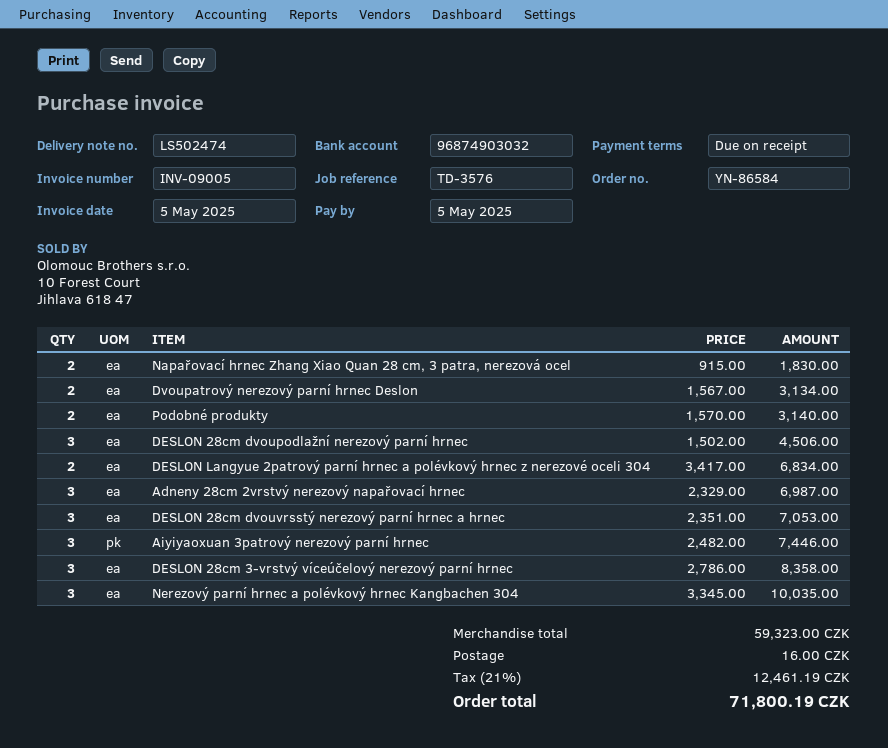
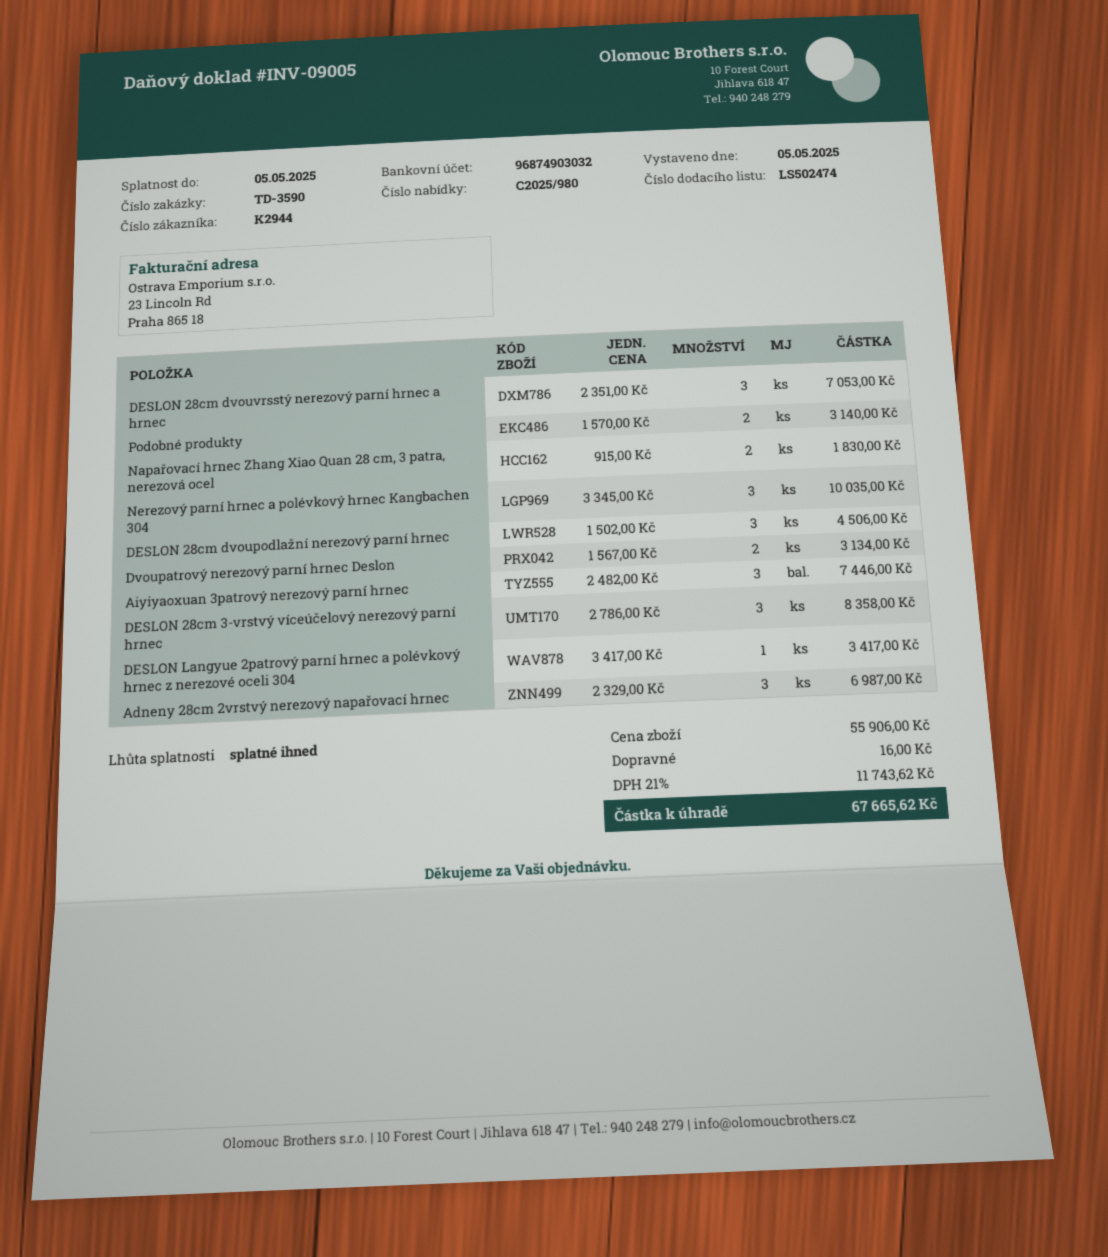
reference: TD-3576 -> TD-3590
DESLON Langyue 2patrový parní hrnec a polévkový hrnec z nerezové oceli 304: 2 x 3417.00 = 6834.00 -> 1 x 3417.00 = 3417.00
subtotal: 59323.00 -> 55906.00
tax: 21% = 12461.19 -> 21% = 11743.62
total: 71800.19 -> 67665.62

